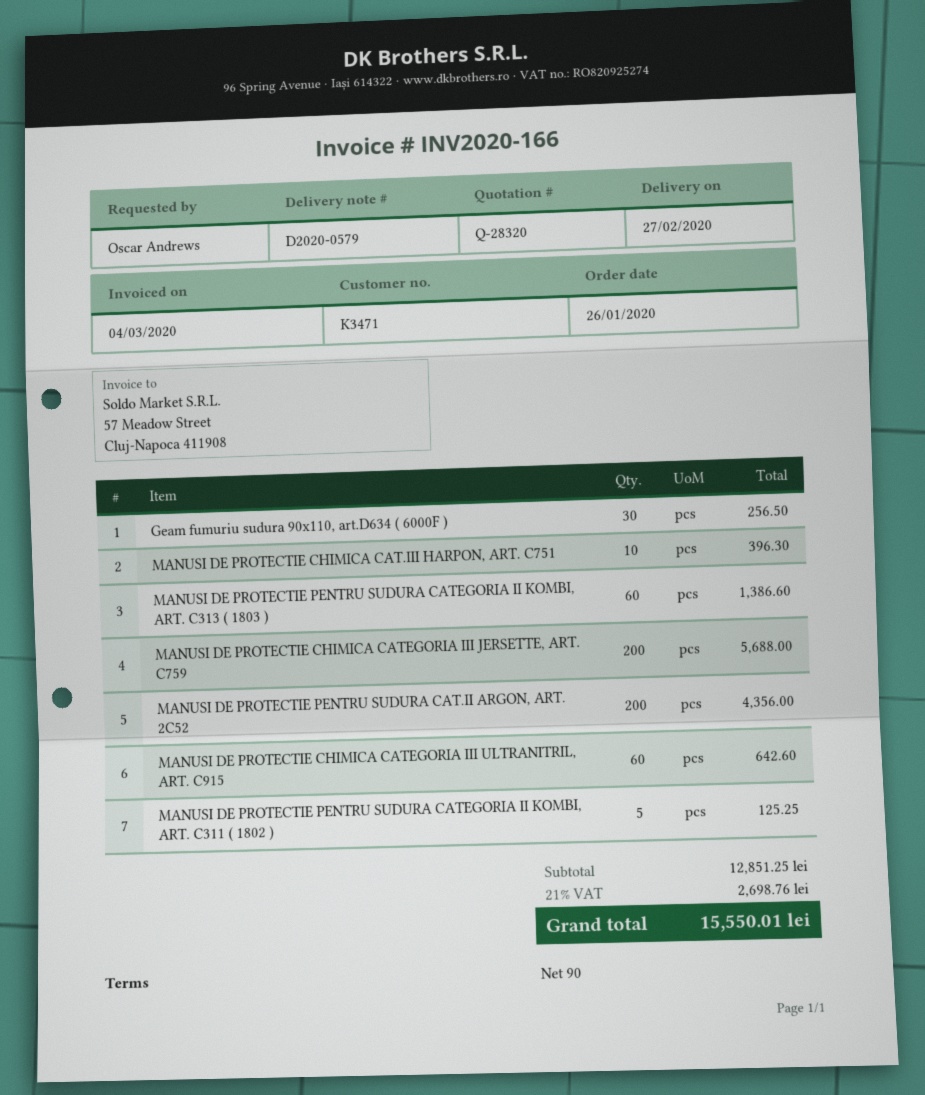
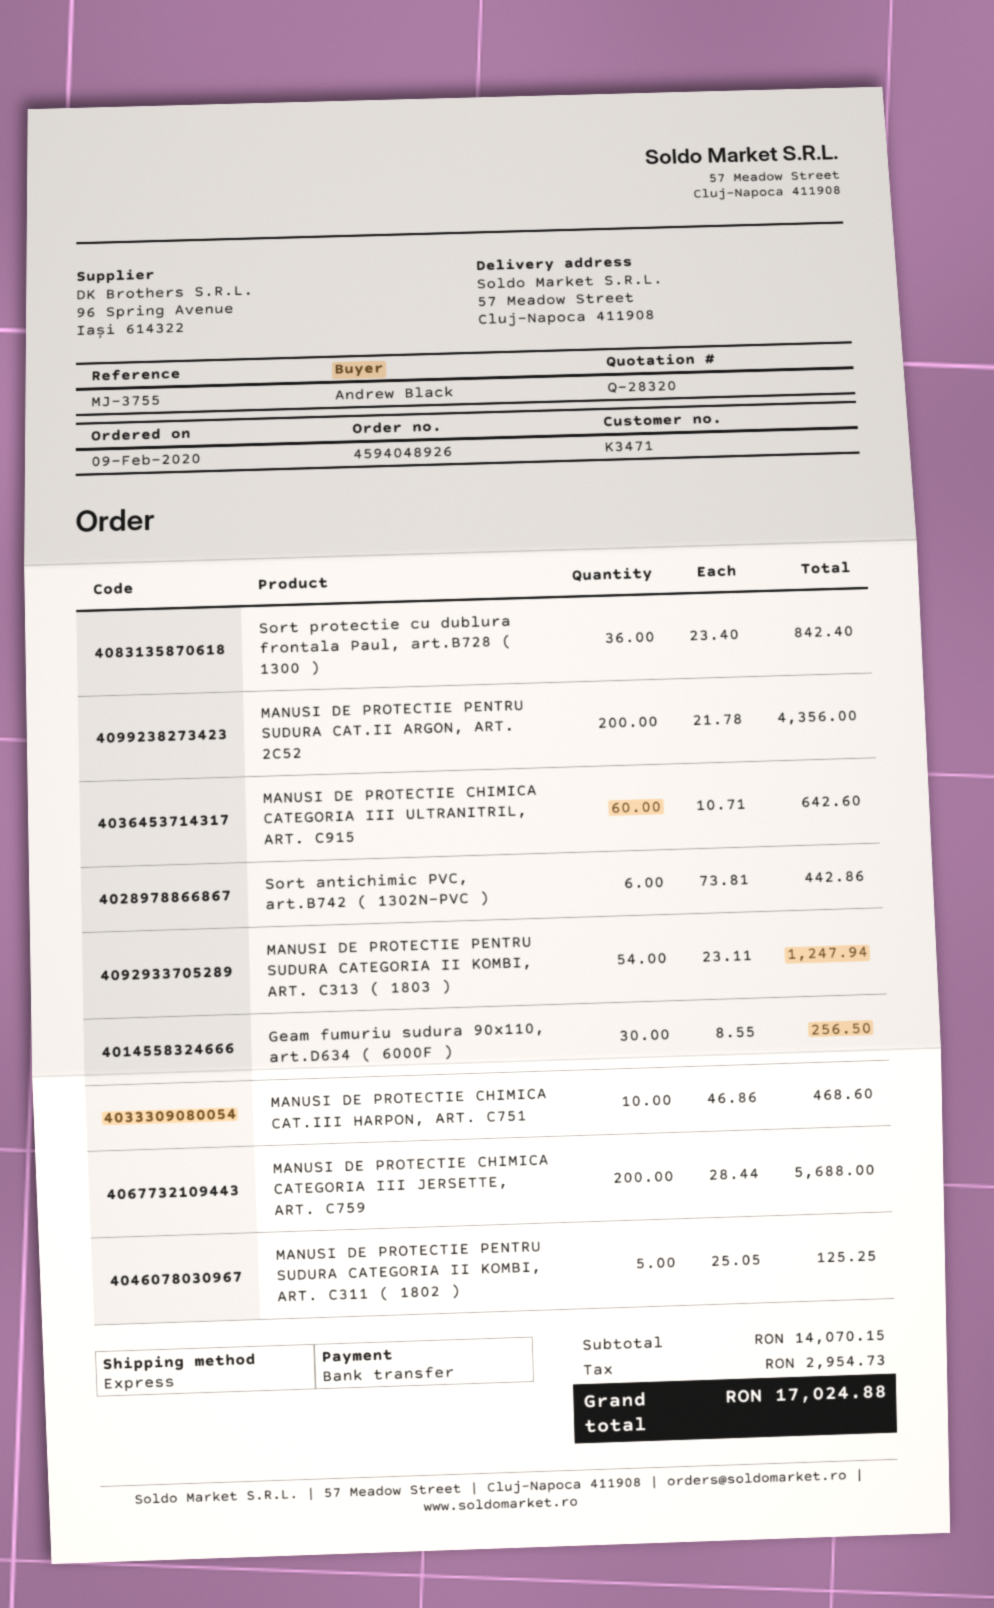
order date: 2020-01-26 -> 2020-02-09
ordered by: Oscar Andrews -> Andrew Black
MANUSI DE PROTECTIE CHIMICA CAT.III HARPON, ART. C751: 10 for 396.30 -> 10 for 468.60
MANUSI DE PROTECTIE PENTRU SUDURA CATEGORIA II KOMBI, ART. C313 ( 1803 ): 60 for 1386.60 -> 54 for 1247.94
Sort protectie cu dublura frontala Paul, art.B728 ( 1300 ): none -> 36 for 842.40
Sort antichimic PVC, art.B742 ( 1302N-PVC ): none -> 6 for 442.86
subtotal: 12851.25 -> 14070.15
tax: 2698.76 -> 2954.73
total: 15550.01 -> 17024.88

